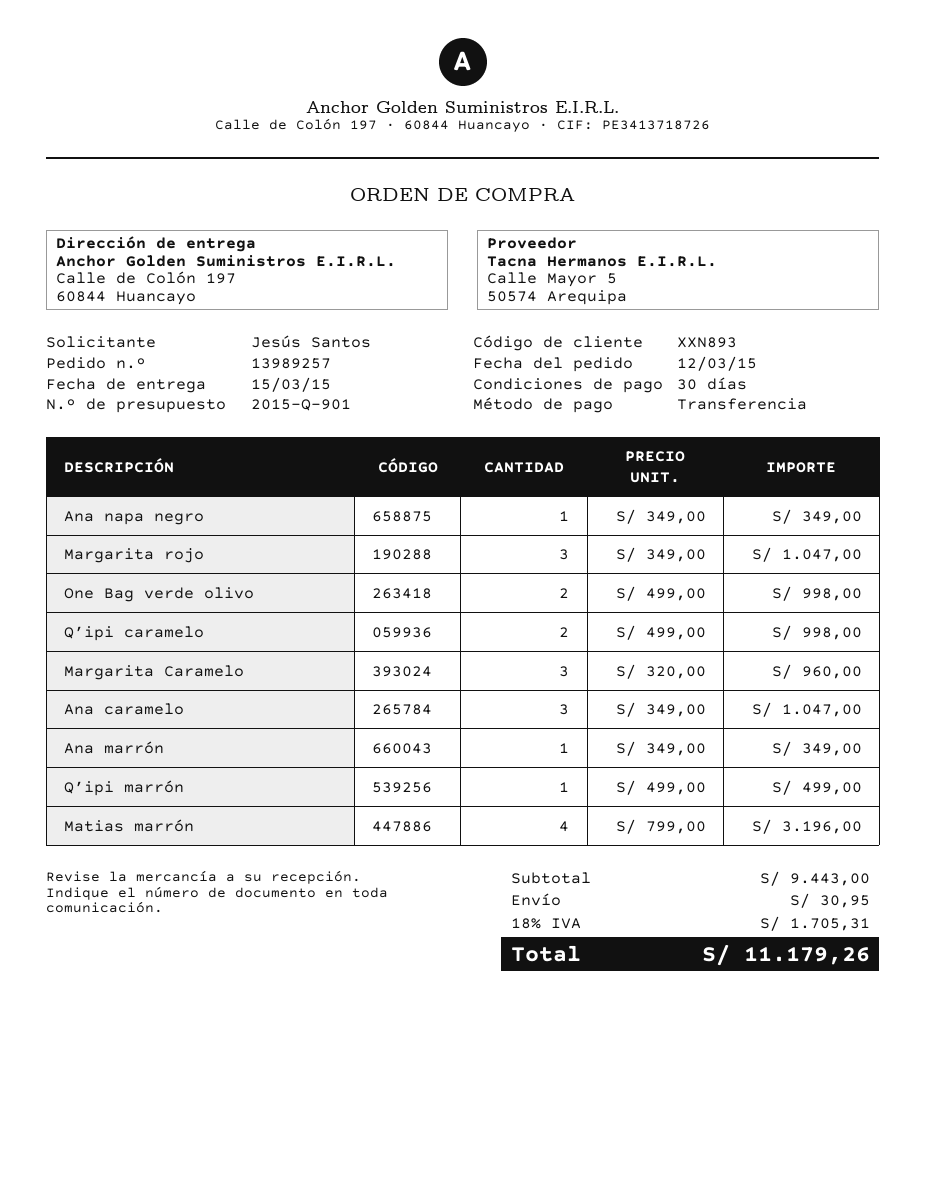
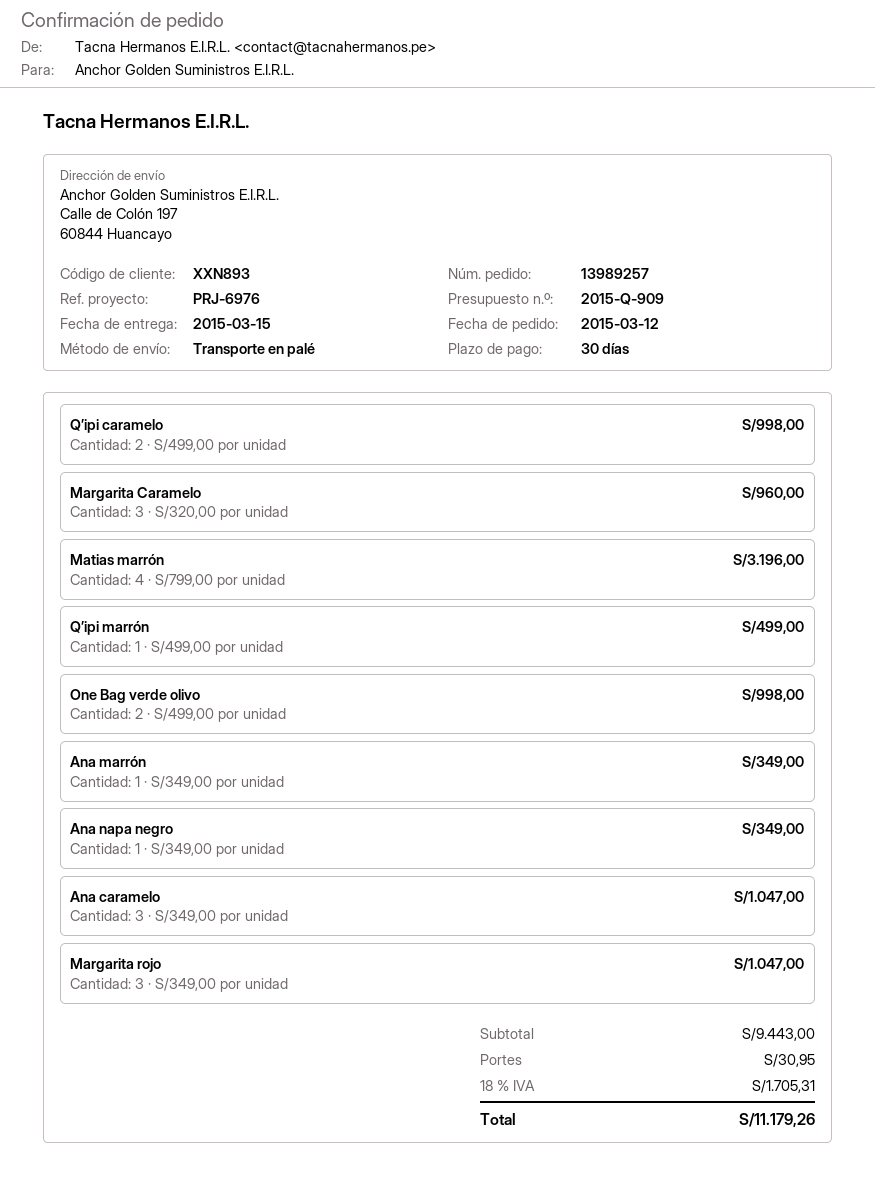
quote number: 2015-Q-901 -> 2015-Q-909

